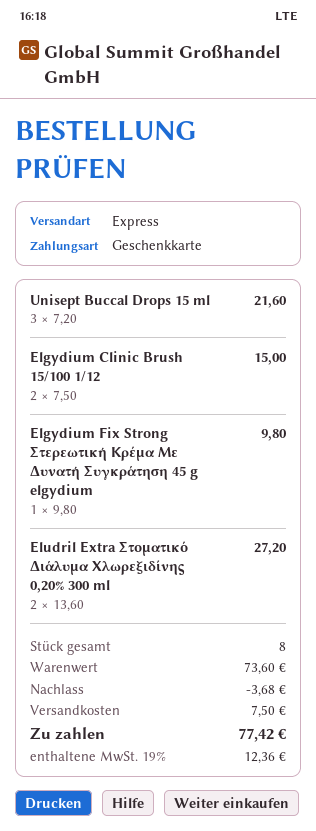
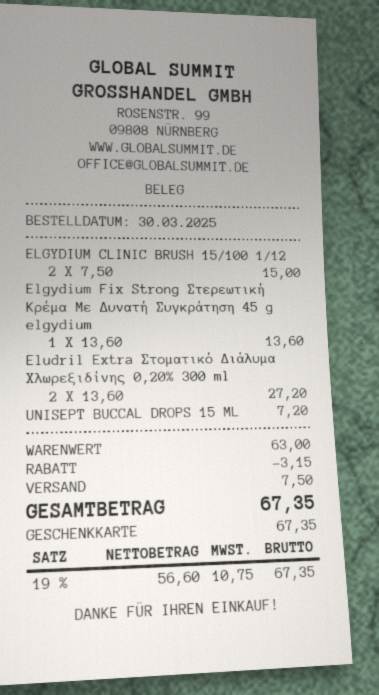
Unisept Buccal Drops 15 ml: 3 x 7.20 = 21.60 -> 1 x 7.20 = 7.20
Elgydium Fix Strong Στερεωτική Κρέμα Με Δυνατή Συγκράτηση 45 g elgydium: 1 x 9.80 = 9.80 -> 1 x 13.60 = 13.60
subtotal: 73.60 -> 63.00
discount: 3.68 -> 3.15
tax: 19% = 12.36 -> 19% = 10.75
total: 77.42 -> 67.35

